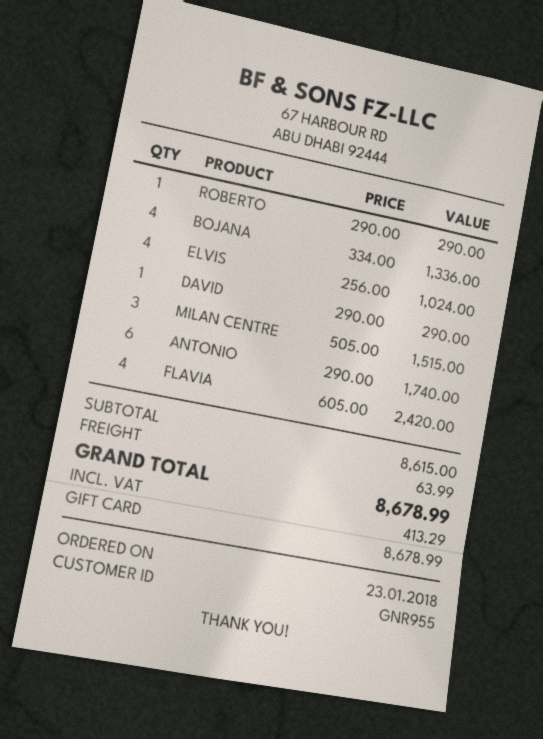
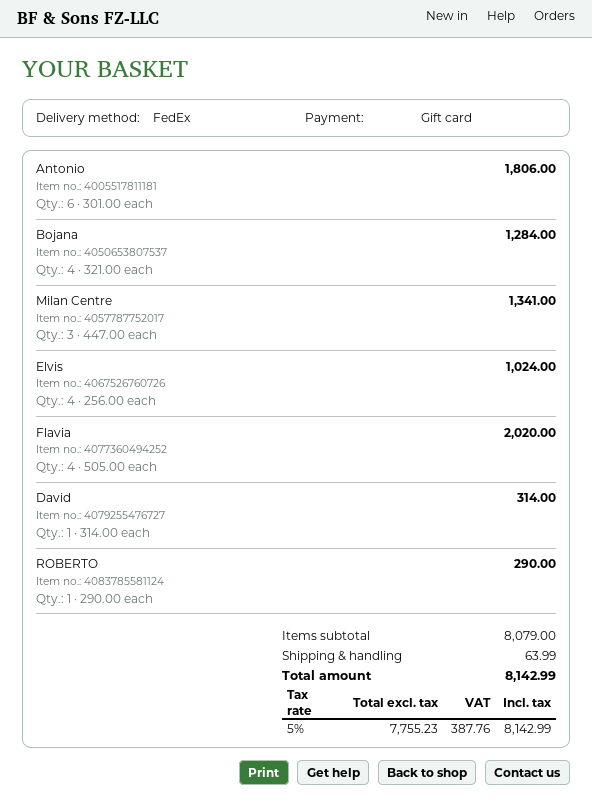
BOJANA: 4 x 334.00 = 1336.00 -> 4 x 321.00 = 1284.00
DAVID: 1 x 290.00 = 290.00 -> 1 x 314.00 = 314.00
MILAN CENTRE: 3 x 505.00 = 1515.00 -> 3 x 447.00 = 1341.00
ANTONIO: 6 x 290.00 = 1740.00 -> 6 x 301.00 = 1806.00
FLAVIA: 4 x 605.00 = 2420.00 -> 4 x 505.00 = 2020.00
subtotal: 8615.00 -> 8079.00
tax: 413.29 -> 387.76
total: 8678.99 -> 8142.99

